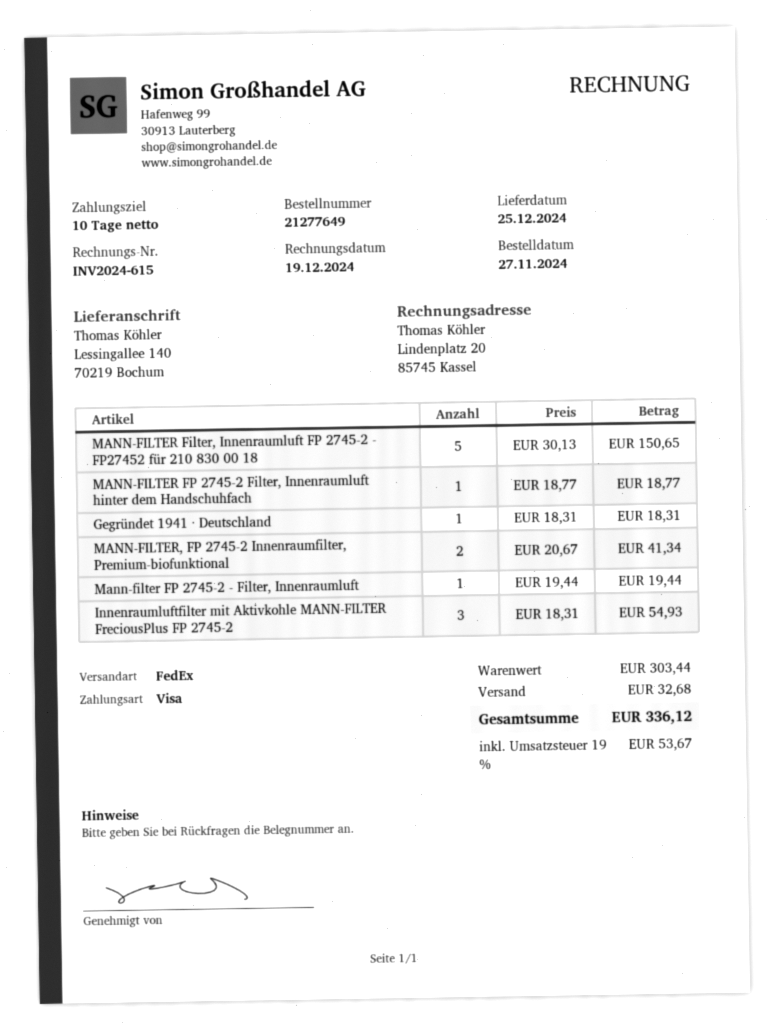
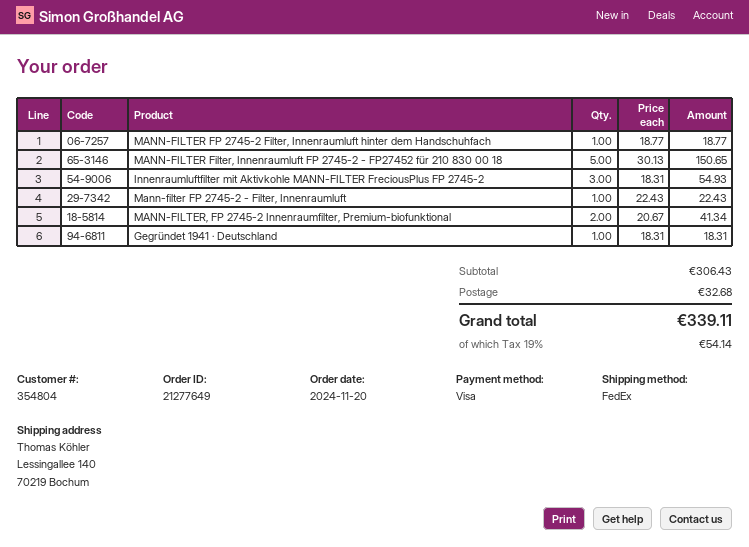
order date: 2024-11-27 -> 2024-11-20
Mann-filter FP 2745-2 - Filter, Innenraumluft: 1 x 19.44 = 19.44 -> 1 x 22.43 = 22.43
subtotal: 303.44 -> 306.43
tax: 19% = 53.67 -> 19% = 54.14
total: 336.12 -> 339.11

